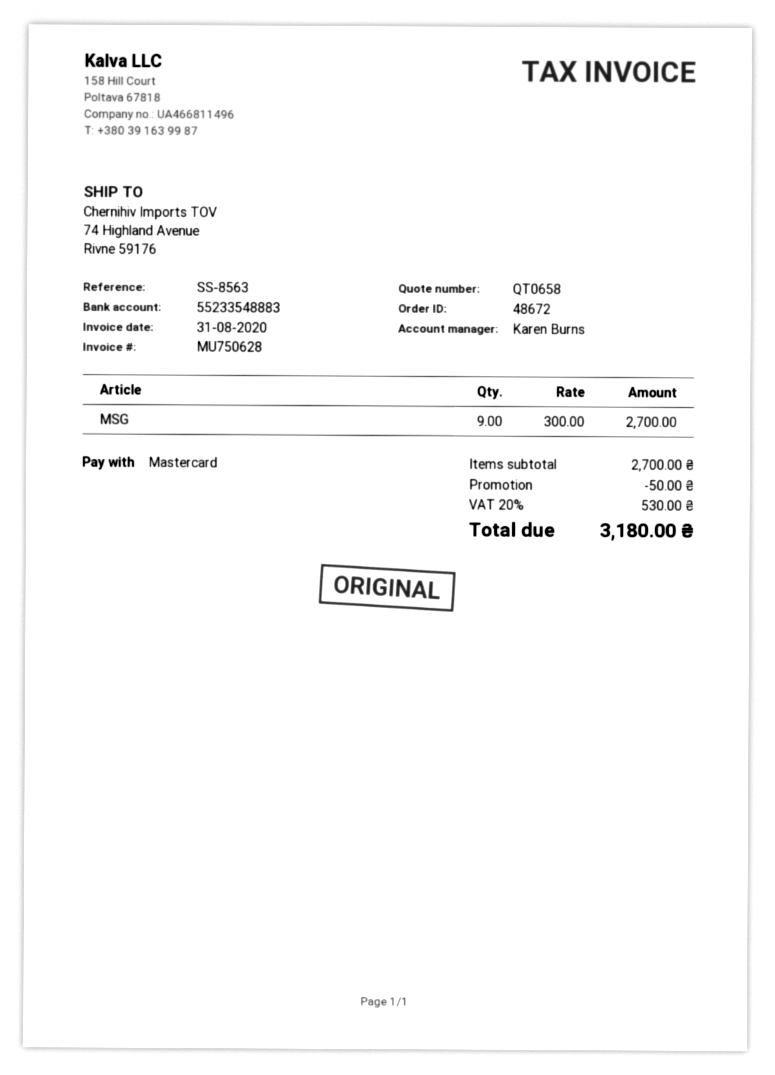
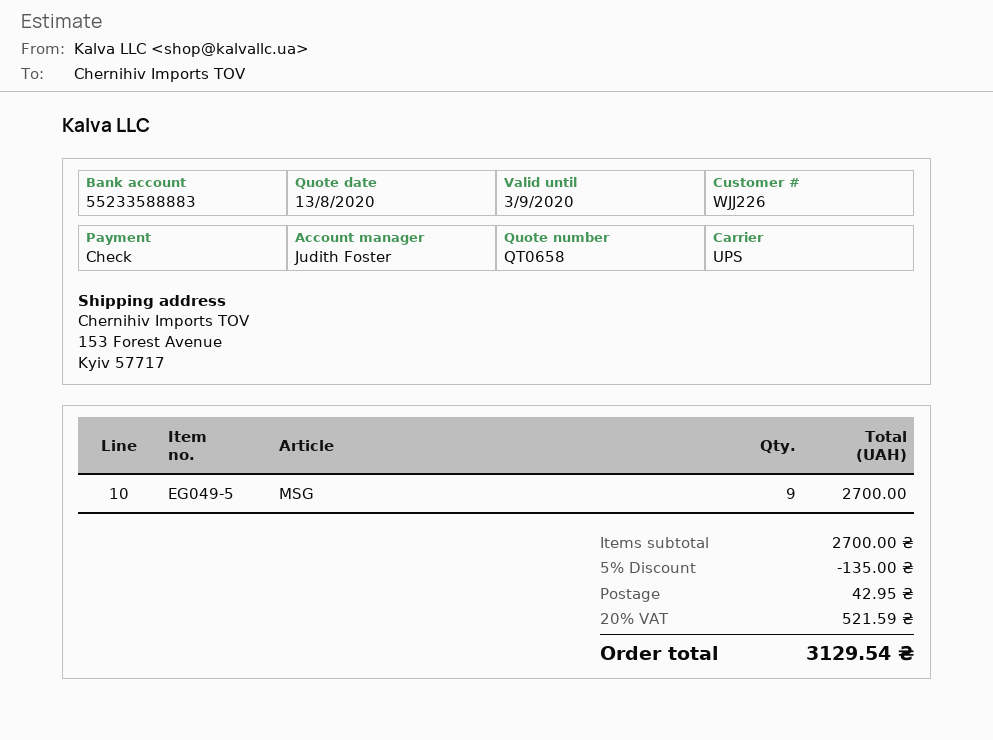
sales rep: Karen Burns -> Judith Foster
payment method: Mastercard -> cheque
bank account: 55233548883 -> 55233588883
ship to: 74 Highland Avenue, Rivne 59176 -> 153 Forest Avenue, Kyiv 57717
discount: 50.00 -> 135.00
shipping: none -> 42.95
tax: 20% = 530.00 -> 20% = 521.59
total: 3180.00 -> 3129.54

